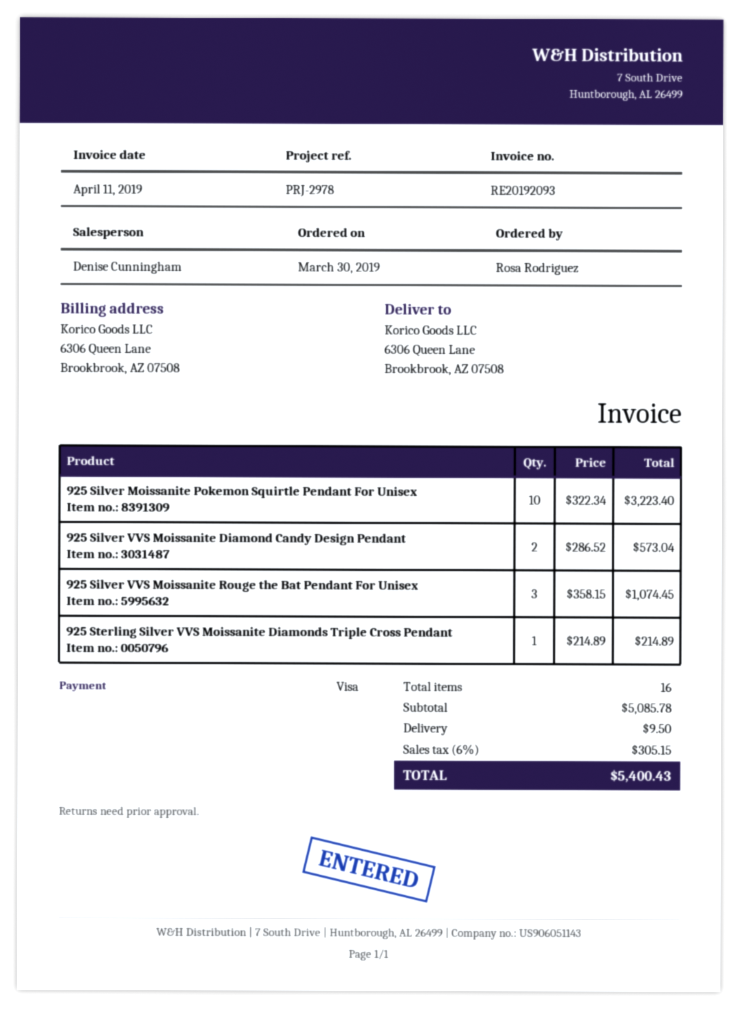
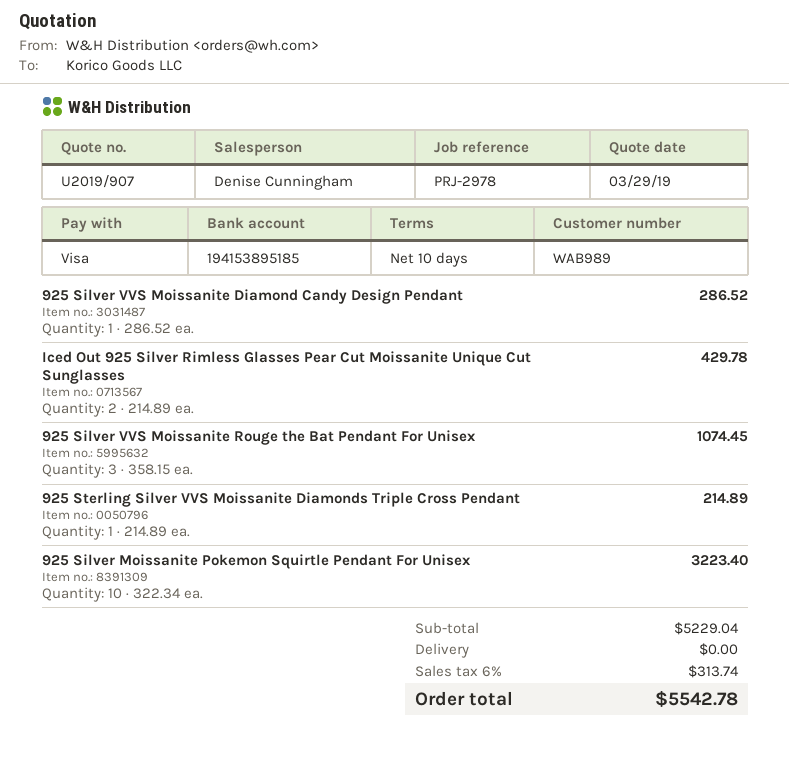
925 Silver VVS Moissanite Diamond Candy Design Pendant: 2 x 286.52 = 573.04 -> 1 x 286.52 = 286.52
Iced Out 925 Silver Rimless Glasses Pear Cut Moissanite Unique Cut Sunglasses: none -> 2 x 214.89 = 429.78
subtotal: 5085.78 -> 5229.04
shipping: 9.50 -> 0.00
tax: 6% = 305.15 -> 6% = 313.74
total: 5400.43 -> 5542.78

